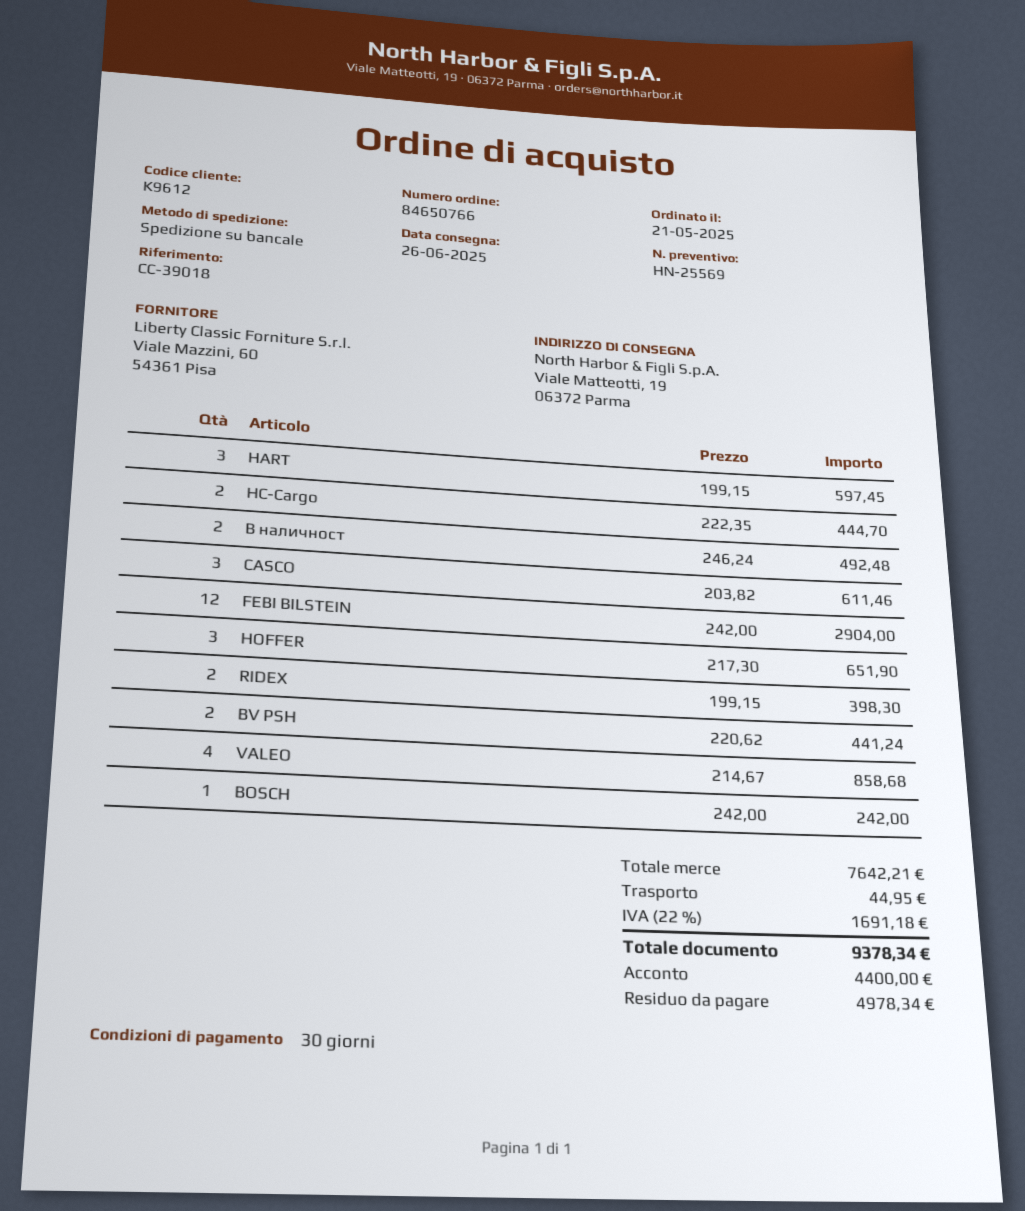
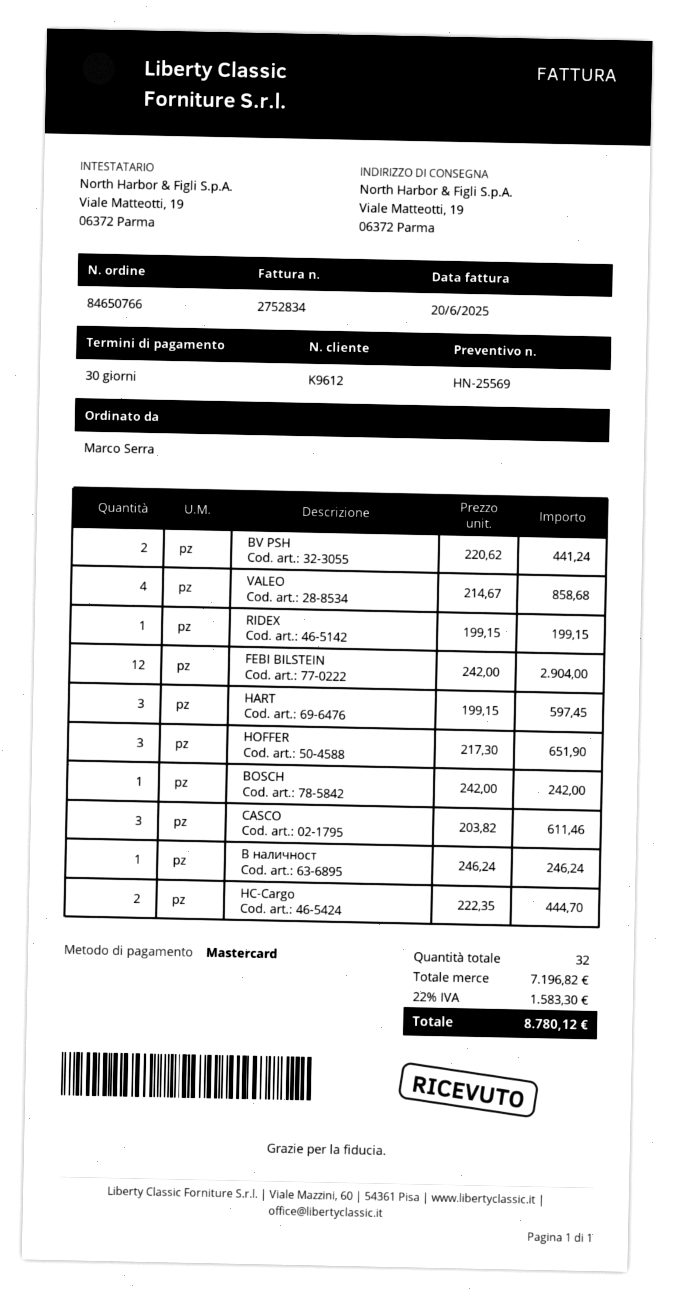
В наличност: 2 x 246.24 = 492.48 -> 1 x 246.24 = 246.24
RIDEX: 2 x 199.15 = 398.30 -> 1 x 199.15 = 199.15
subtotal: 7642.21 -> 7196.82
shipping: 44.95 -> none
tax: 22% = 1691.18 -> 22% = 1583.30
total: 9378.34 -> 8780.12

